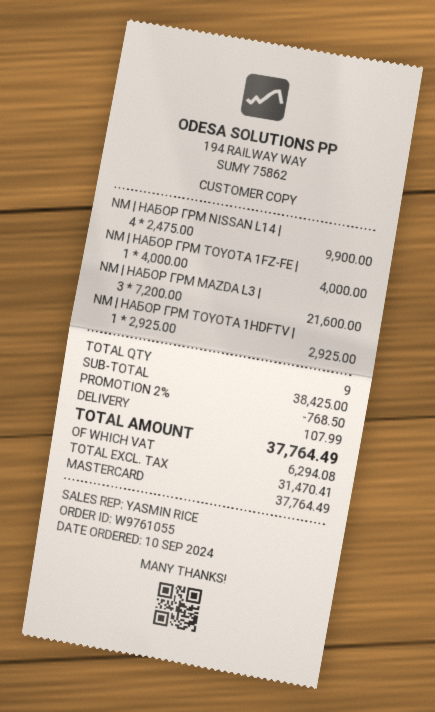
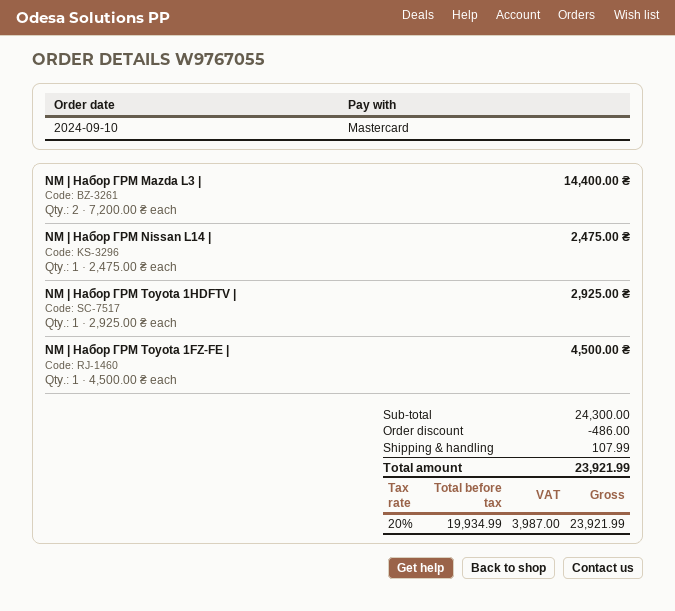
order number: W9761055 -> W9767055
NM | НАБОР ГРМ NISSAN L14 |: 4 x 2475.00 = 9900.00 -> 1 x 2475.00 = 2475.00
NM | НАБОР ГРМ TOYOTA 1FZ-FE |: 1 x 4000.00 = 4000.00 -> 1 x 4500.00 = 4500.00
NM | НАБОР ГРМ MAZDA L3 |: 3 x 7200.00 = 21600.00 -> 2 x 7200.00 = 14400.00
subtotal: 38425.00 -> 24300.00
discount: 768.50 -> 486.00
net: 31470.41 -> 19934.99
tax: 6294.08 -> 3987.00
total: 37764.49 -> 23921.99

